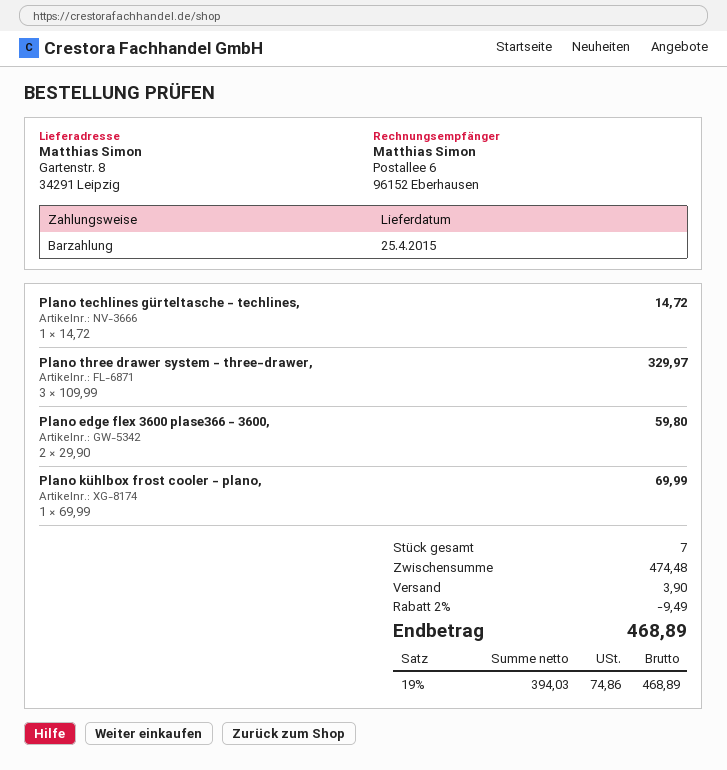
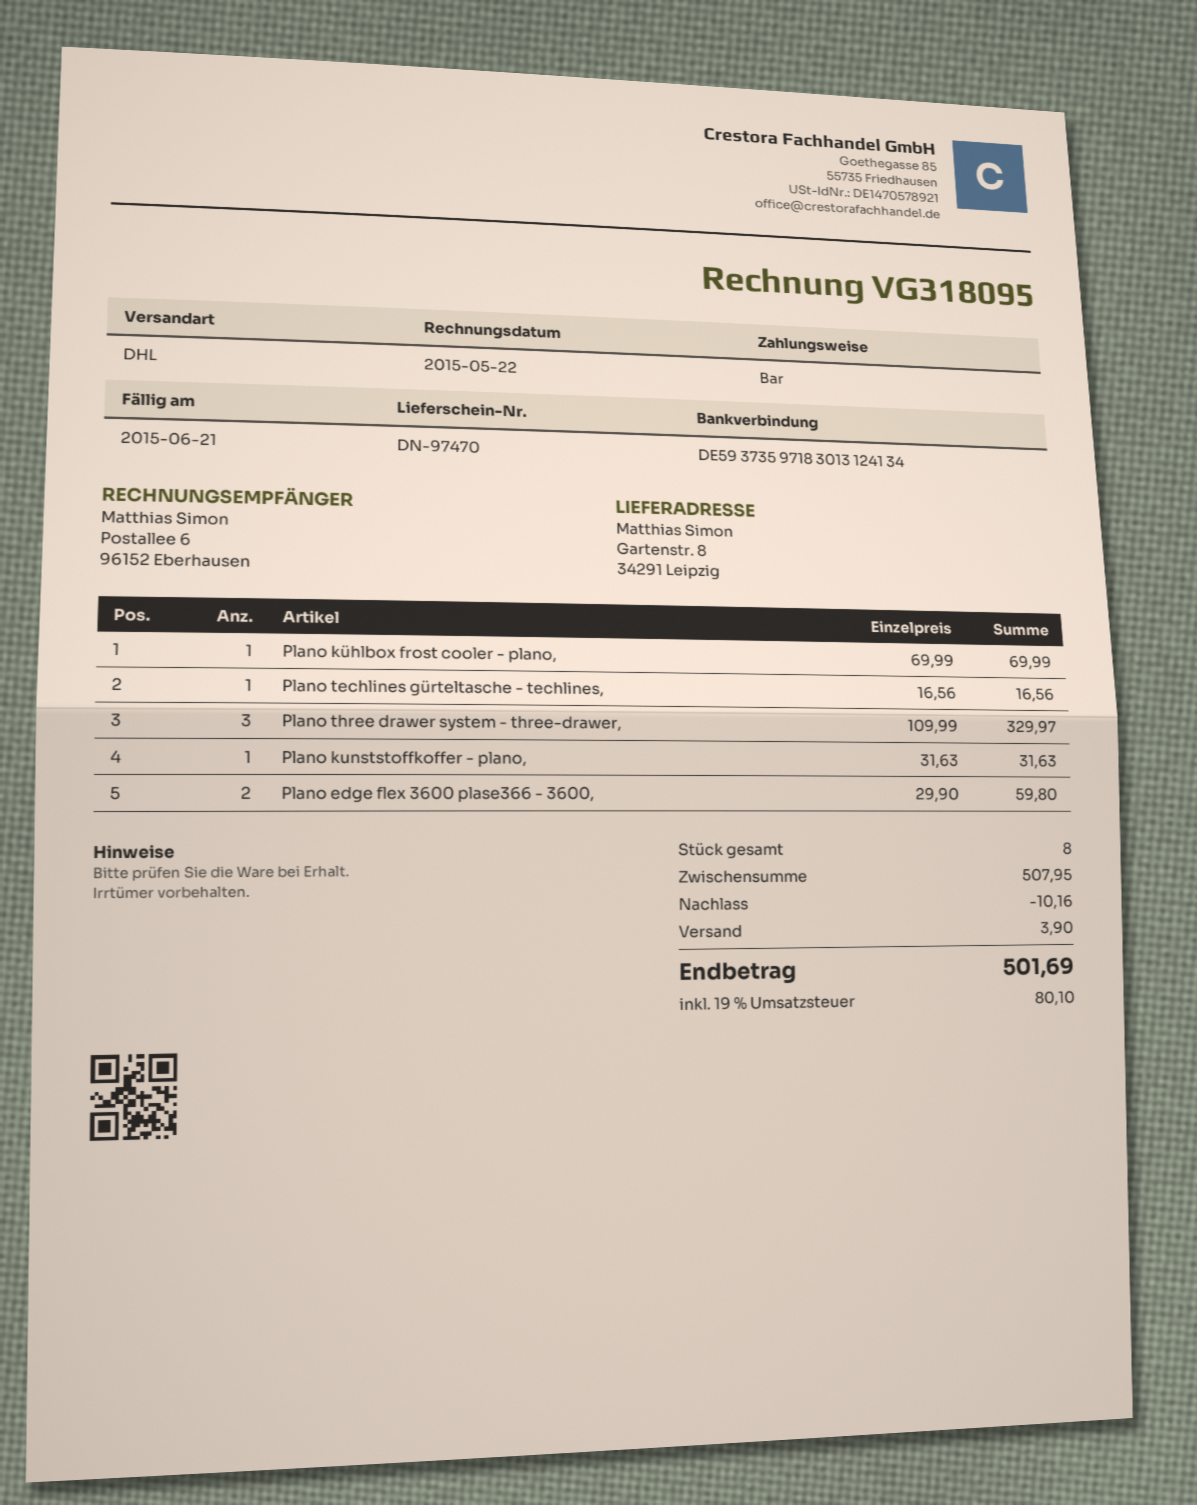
Plano techlines gürteltasche - techlines,: 1 x 14.72 = 14.72 -> 1 x 16.56 = 16.56
Plano kunststoffkoffer - plano,: none -> 1 x 31.63 = 31.63
total quantity: 7 -> 8
subtotal: 474.48 -> 507.95
discount: 9.49 -> 10.16
tax: 19% = 74.86 -> 19% = 80.10
total: 468.89 -> 501.69

